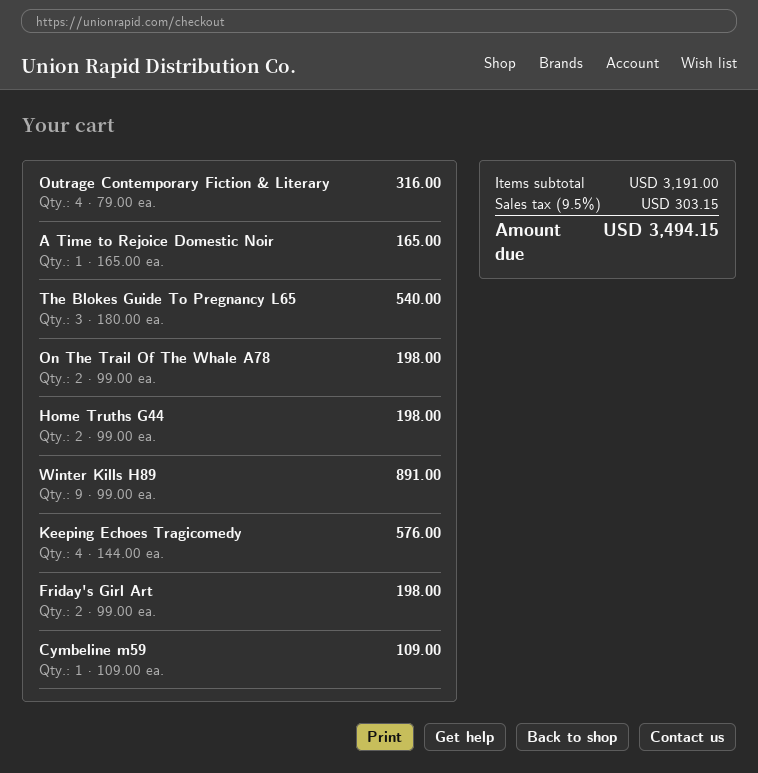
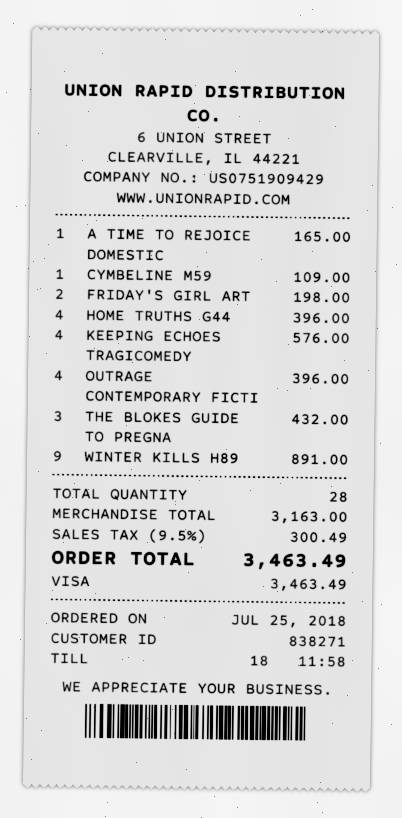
Outrage Contemporary Fiction & Literary: 4 for 316.00 -> 4 for 396.00
The Blokes Guide To Pregnancy L65: 3 for 540.00 -> 3 for 432.00
On The Trail Of The Whale A78: 2 for 198.00 -> none
Home Truths G44: 2 for 198.00 -> 4 for 396.00
subtotal: 3191.00 -> 3163.00
tax: 9.5% = 303.15 -> 9.5% = 300.49
total: 3494.15 -> 3463.49

